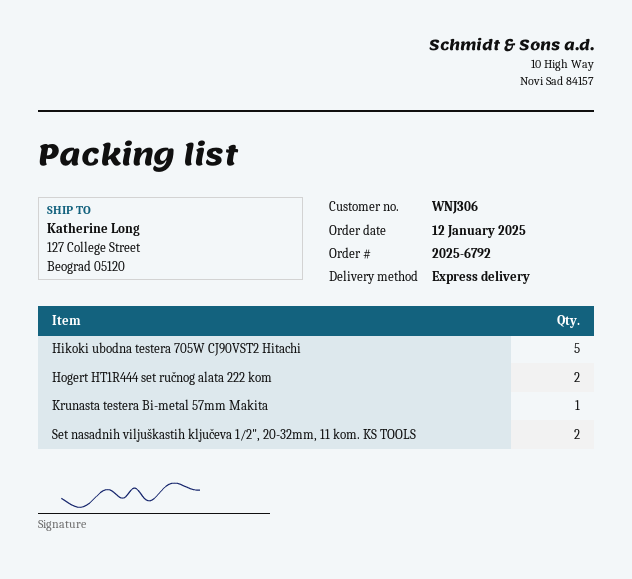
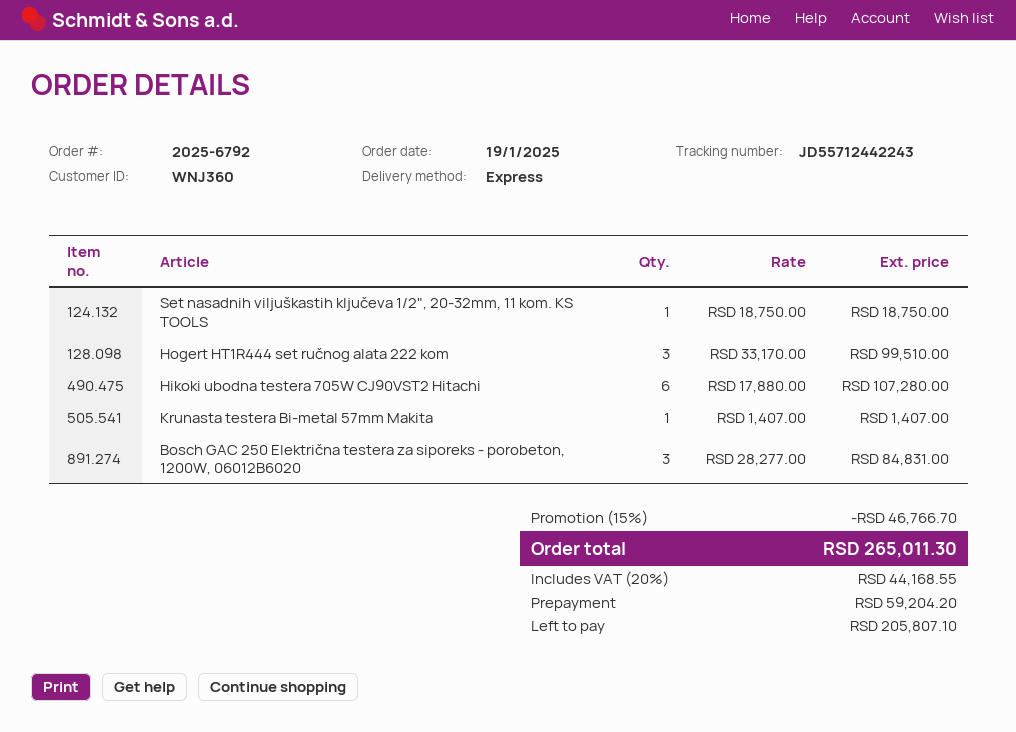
order date: 2025-01-12 -> 2025-01-19
customer number: WNJ306 -> WNJ360
Hikoki ubodna testera 705W CJ90VST2 Hitachi: 5 -> 6
Hogert HT1R444 set ručnog alata 222 kom: 2 -> 3
Set nasadnih viljuškastih ključeva 1/2", 20-32mm, 11 kom. KS TOOLS: 2 -> 1
Bosch GAC 250 Električna testera za siporeks - porobeton, 1200W, 06012B6020: none -> 3

